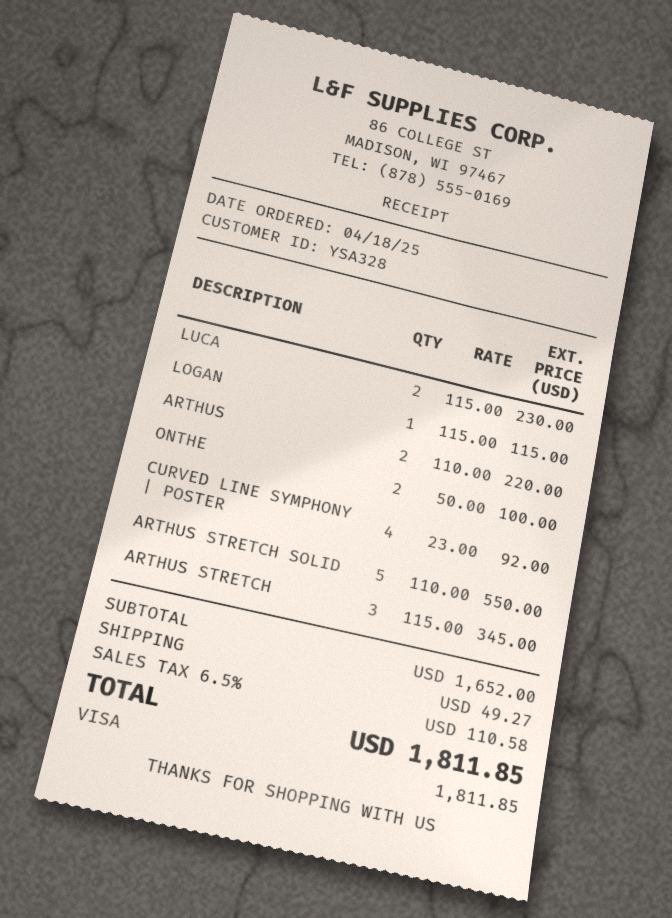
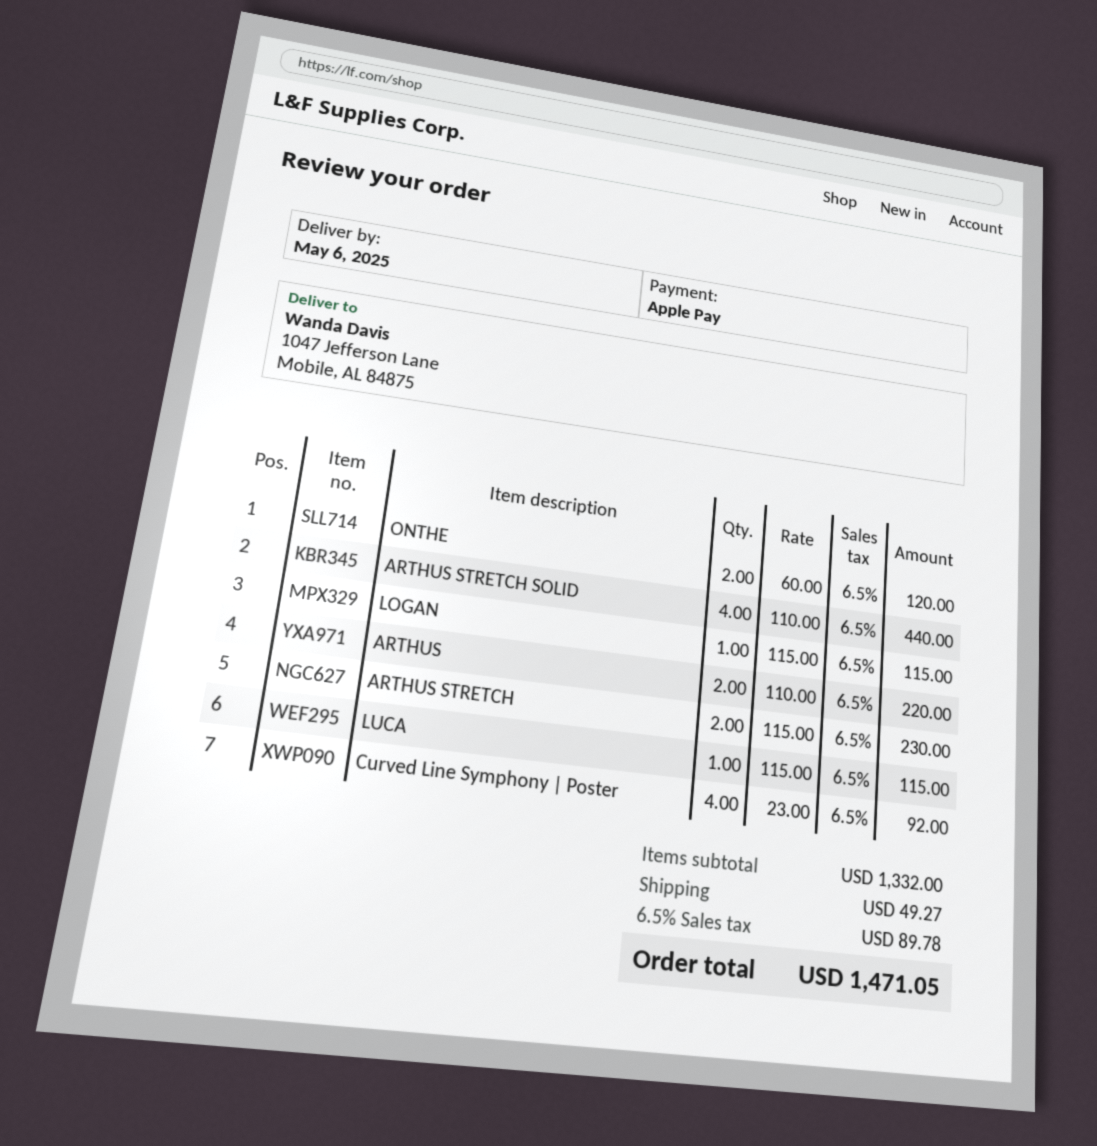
payment method: Visa -> Apple Pay
LUCA: 2 x 115.00 = 230.00 -> 1 x 115.00 = 115.00
ONTHE: 2 x 50.00 = 100.00 -> 2 x 60.00 = 120.00
ARTHUS STRETCH SOLID: 5 x 110.00 = 550.00 -> 4 x 110.00 = 440.00
ARTHUS STRETCH: 3 x 115.00 = 345.00 -> 2 x 115.00 = 230.00
subtotal: 1652.00 -> 1332.00
tax: 6.5% = 110.58 -> 6.5% = 89.78
total: 1811.85 -> 1471.05

